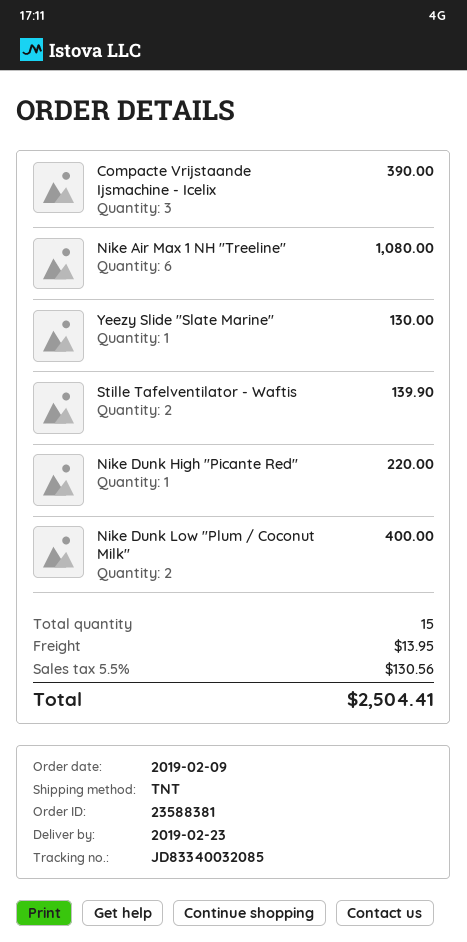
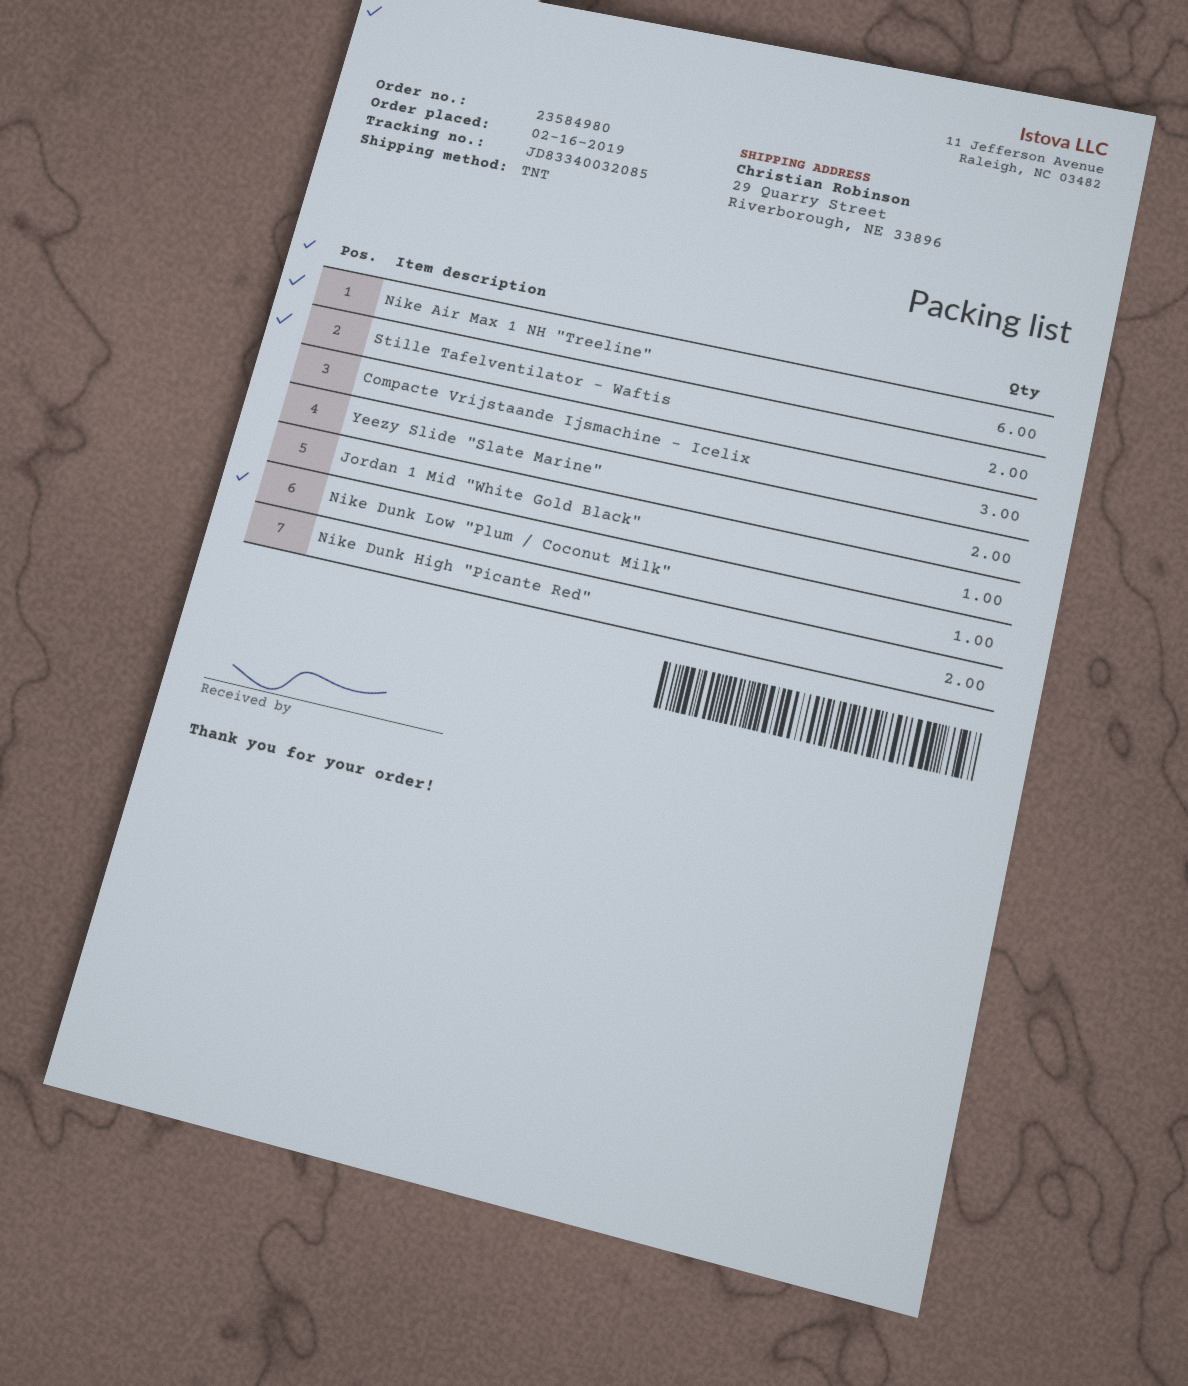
order number: 23588381 -> 23584980
order date: 2019-02-09 -> 2019-02-16
Yeezy Slide "Slate Marine": 1 -> 2
Nike Dunk High "Picante Red": 1 -> 2
Nike Dunk Low "Plum / Coconut Milk": 2 -> 1
Jordan 1 Mid "White Gold Black": none -> 1

